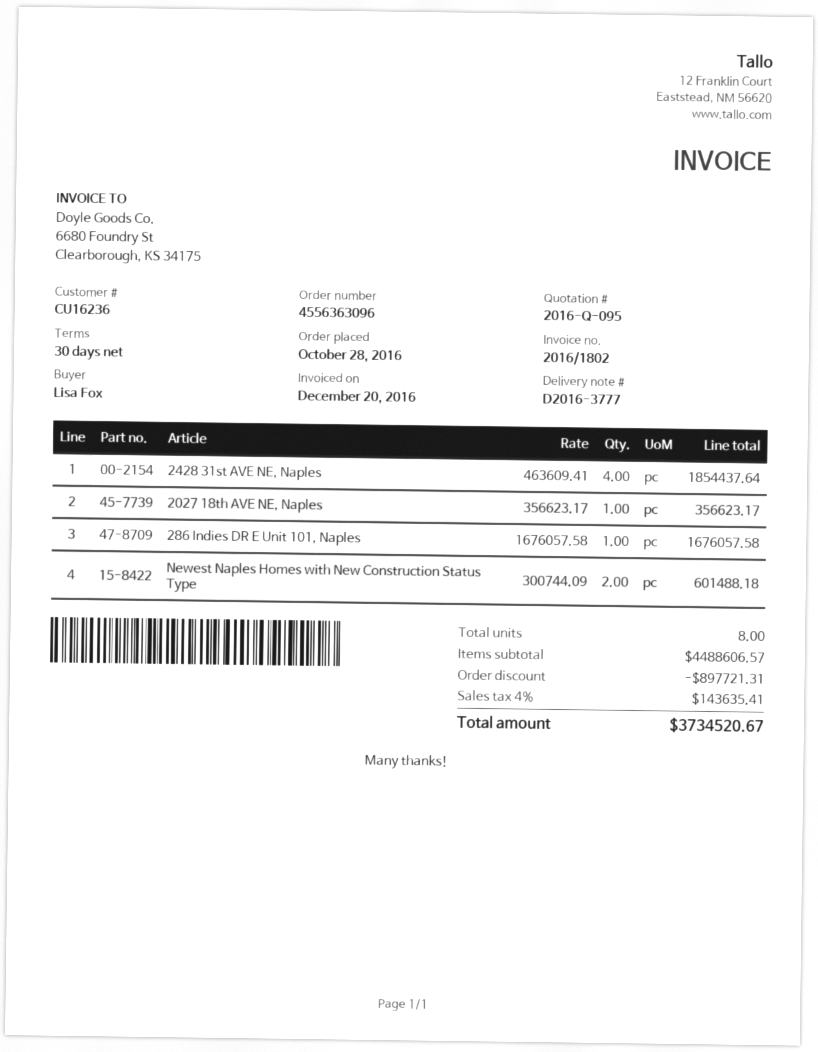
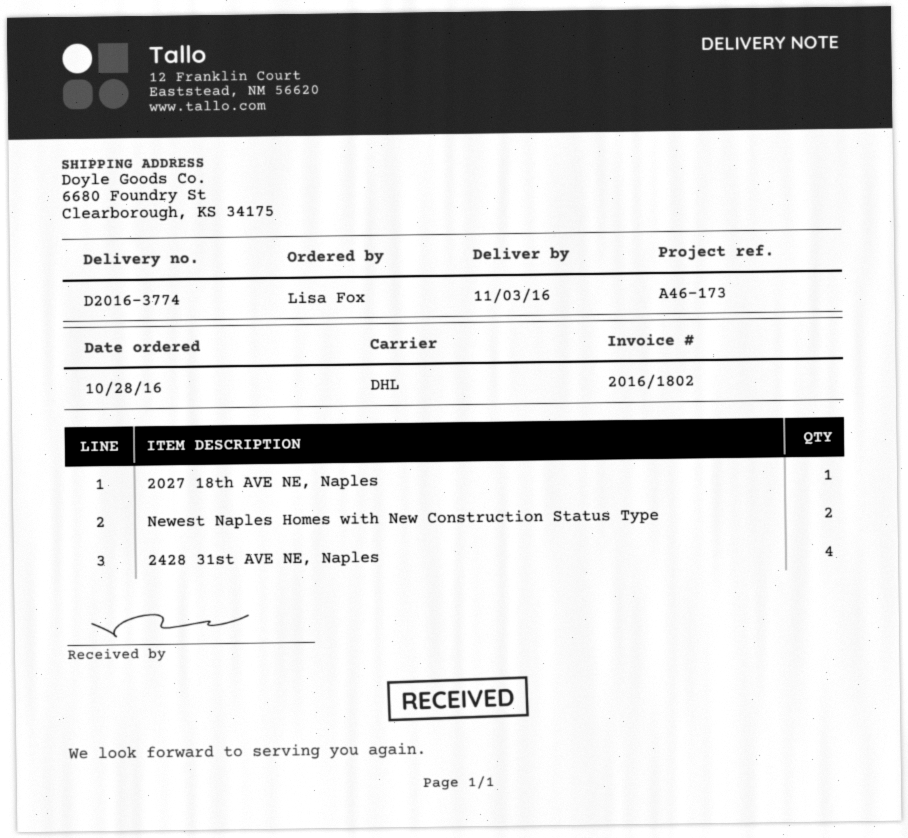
delivery note number: D2016-3777 -> D2016-3774
286 Indies DR E Unit 101, Naples: 1 -> none

